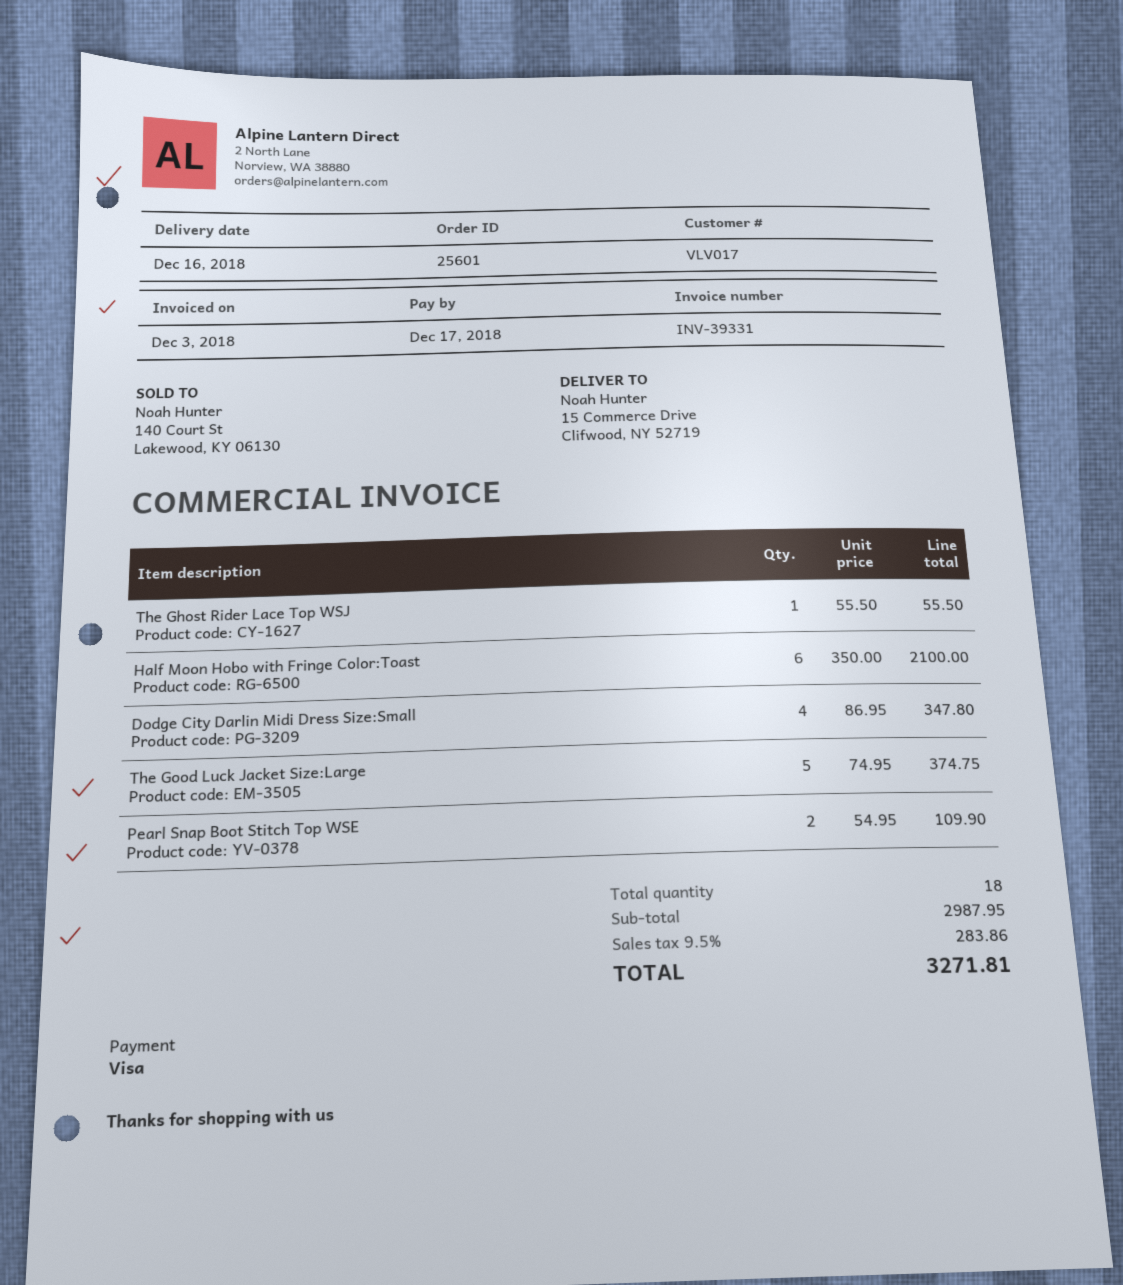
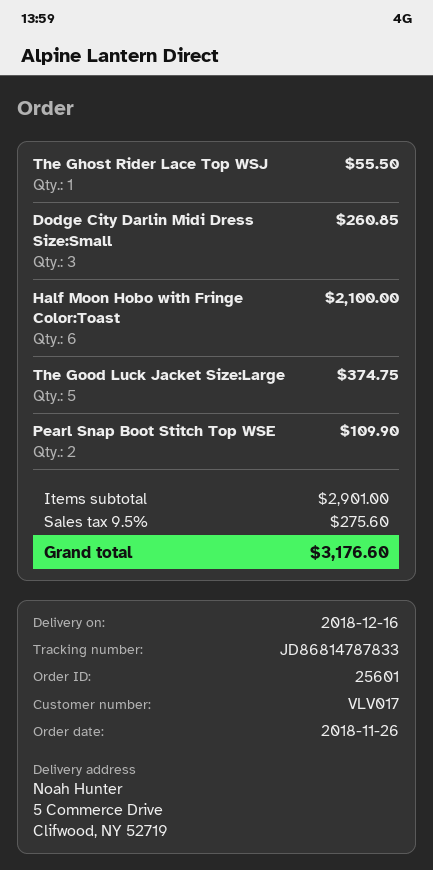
ship to: 15 Commerce Drive, Clifwood, NY 52719 -> 5 Commerce Drive, Clifwood, NY 52719
Dodge City Darlin Midi Dress Size:Small: 4 for 347.80 -> 3 for 260.85
subtotal: 2987.95 -> 2901.00
tax: 9.5% = 283.86 -> 9.5% = 275.60
total: 3271.81 -> 3176.60

